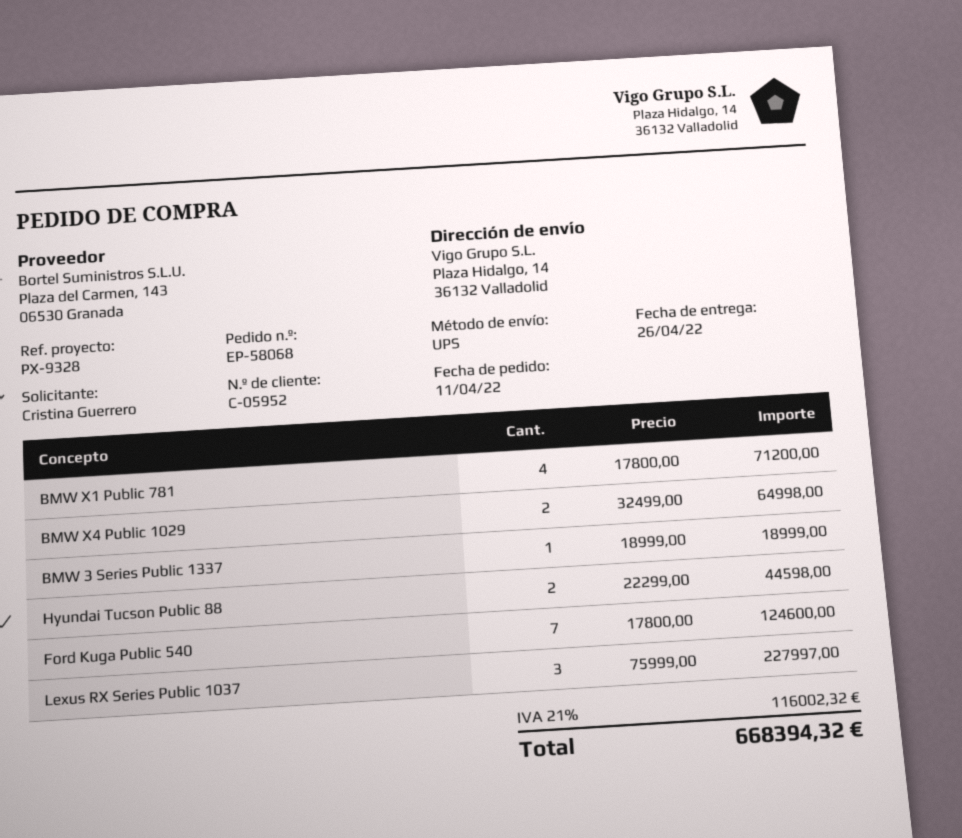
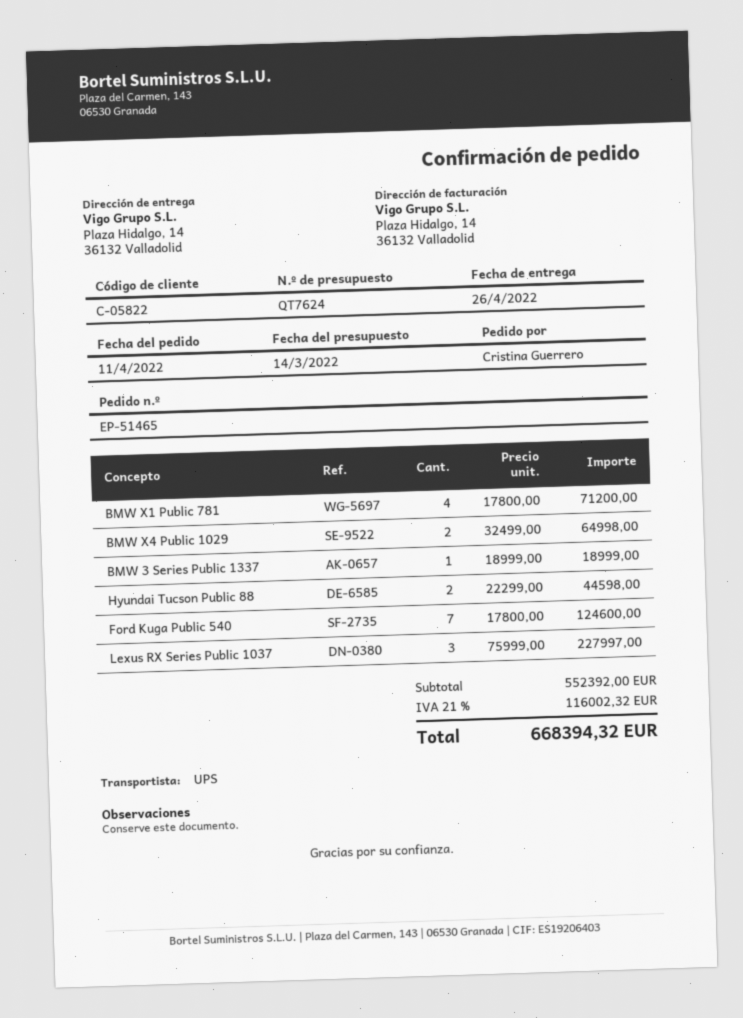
order number: EP-58068 -> EP-51465
customer number: C-05952 -> C-05822

